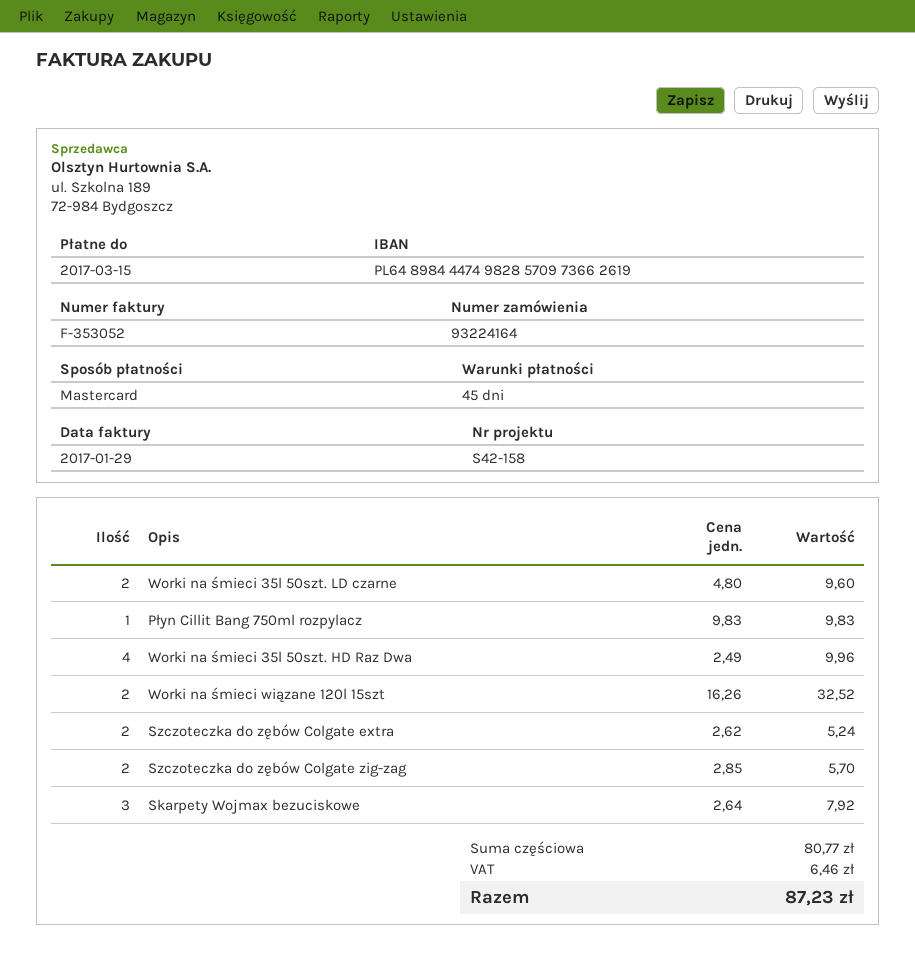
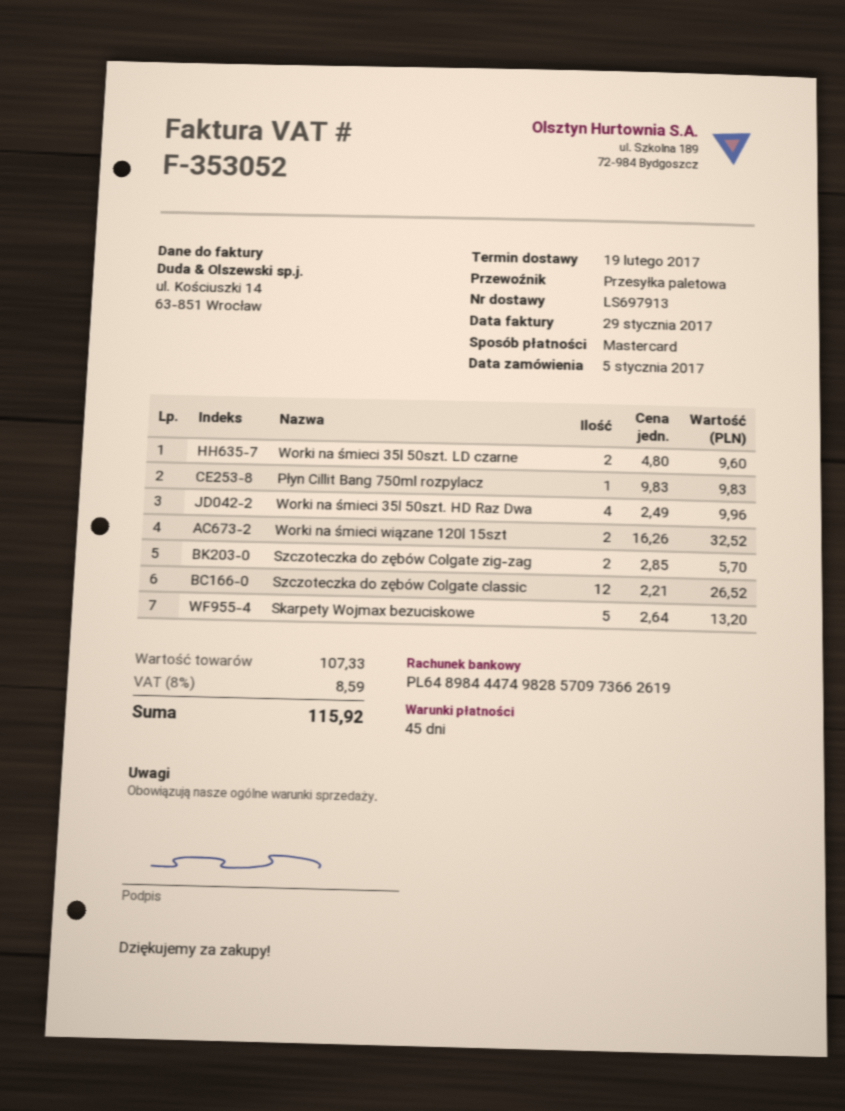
Szczoteczka do zębów Colgate extra: 2 x 2.62 = 5.24 -> none
Skarpety Wojmax bezuciskowe: 3 x 2.64 = 7.92 -> 5 x 2.64 = 13.20
Szczoteczka do zębów Colgate classic: none -> 12 x 2.21 = 26.52
subtotal: 80.77 -> 107.33
tax: 6.46 -> 8.59
total: 87.23 -> 115.92

